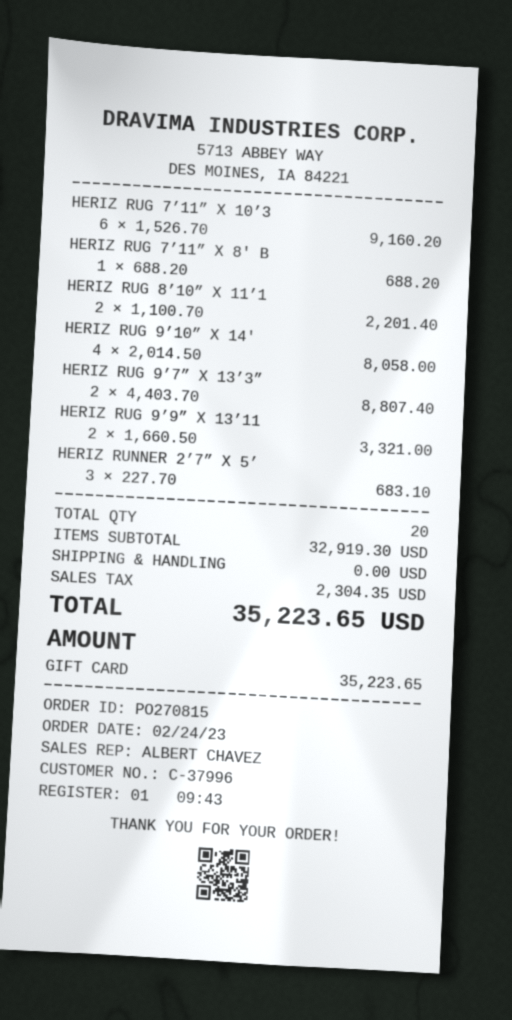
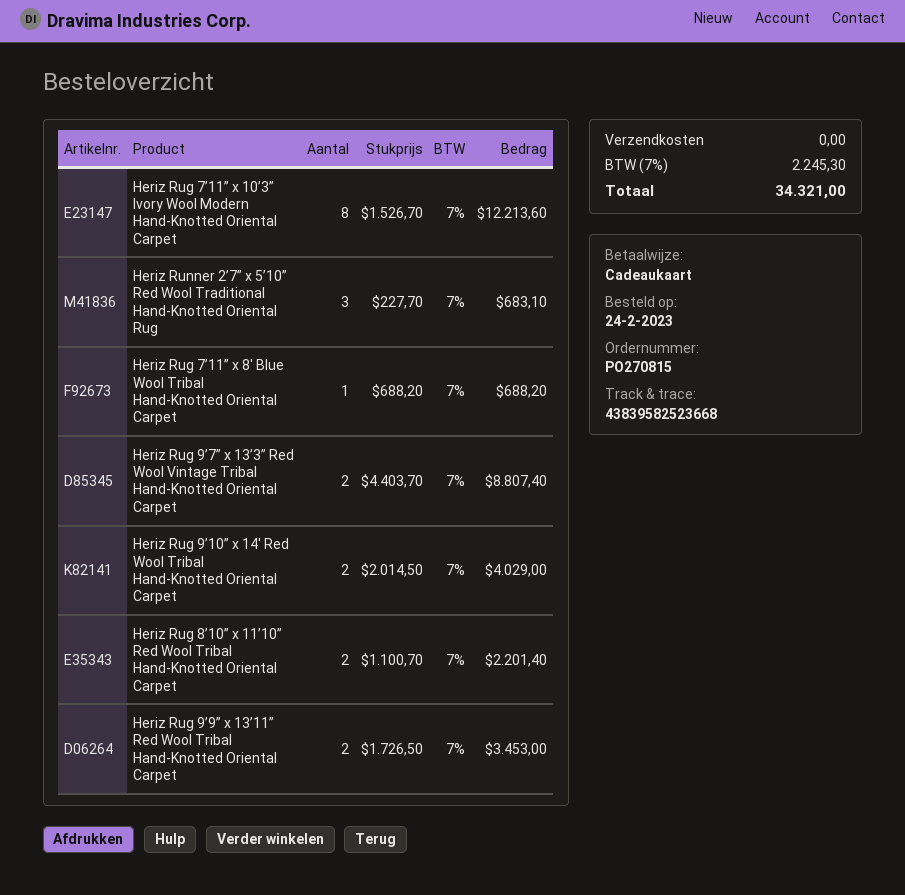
HERIZ RUG 7’11” X 10’3: 6 x 1526.70 = 9160.20 -> 8 x 1526.70 = 12213.60
HERIZ RUG 9’10” X 14′: 4 x 2014.50 = 8058.00 -> 2 x 2014.50 = 4029.00
HERIZ RUG 9’9” X 13’11: 2 x 1660.50 = 3321.00 -> 2 x 1726.50 = 3453.00
tax: 2304.35 -> 2245.30
total: 35223.65 -> 34321.00

